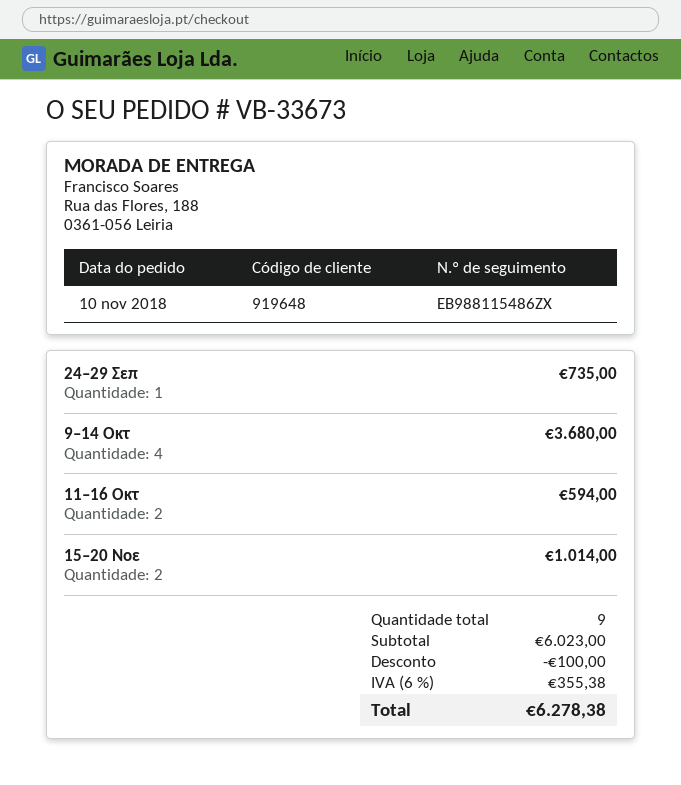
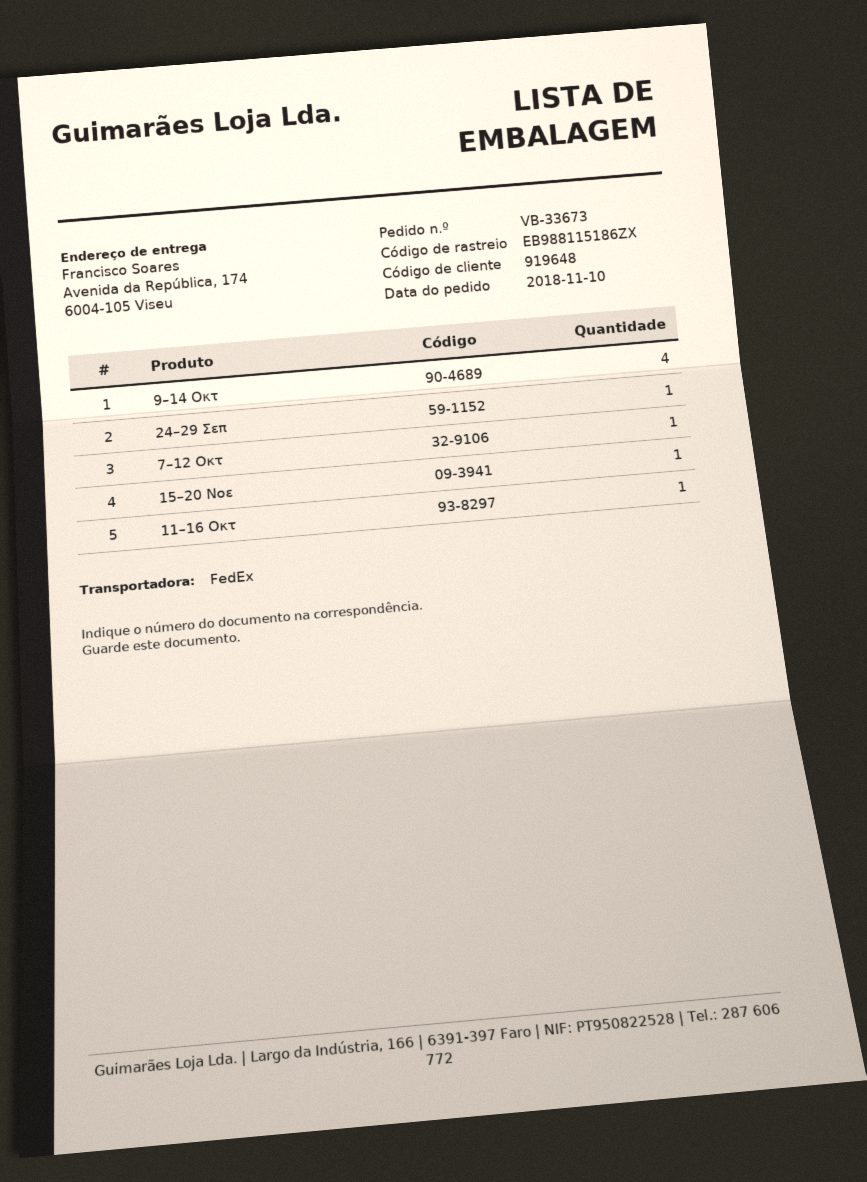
tracking number: EB988115486ZX -> EB988115186ZX
ship to: Rua das Flores, 188, 0361-056 Leiria -> Avenida da República, 174, 6004-105 Viseu
11–16 Οκτ: 2 -> 1
15–20 Νοε: 2 -> 1
7–12 Οκτ: none -> 1

